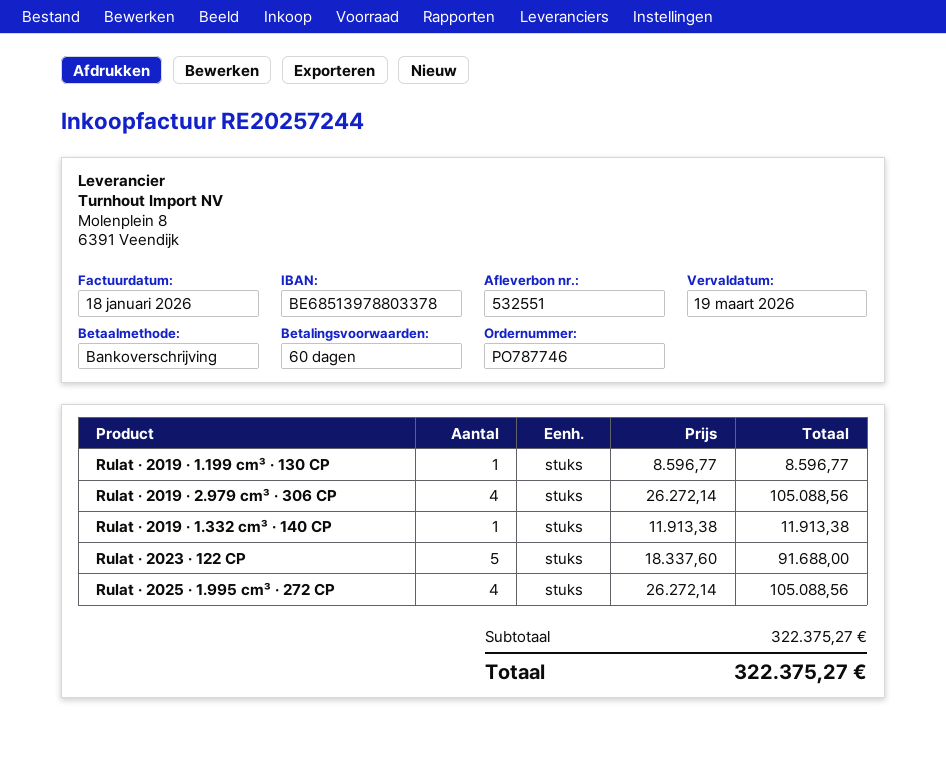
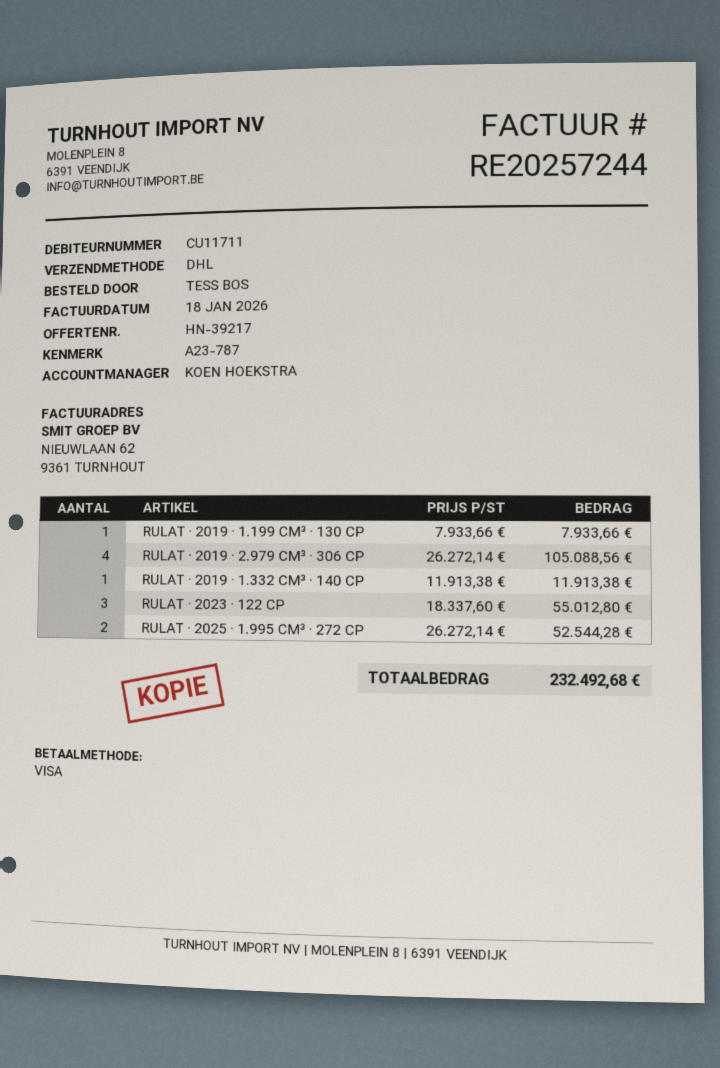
payment method: bank transfer -> Visa
Rulat · 2019 · 1.199 cm³ · 130 CP: 1 x 8596.77 = 8596.77 -> 1 x 7933.66 = 7933.66
Rulat · 2023 · 122 CP: 5 x 18337.60 = 91688.00 -> 3 x 18337.60 = 55012.80
Rulat · 2025 · 1.995 cm³ · 272 CP: 4 x 26272.14 = 105088.56 -> 2 x 26272.14 = 52544.28
total: 322375.27 -> 232492.68

